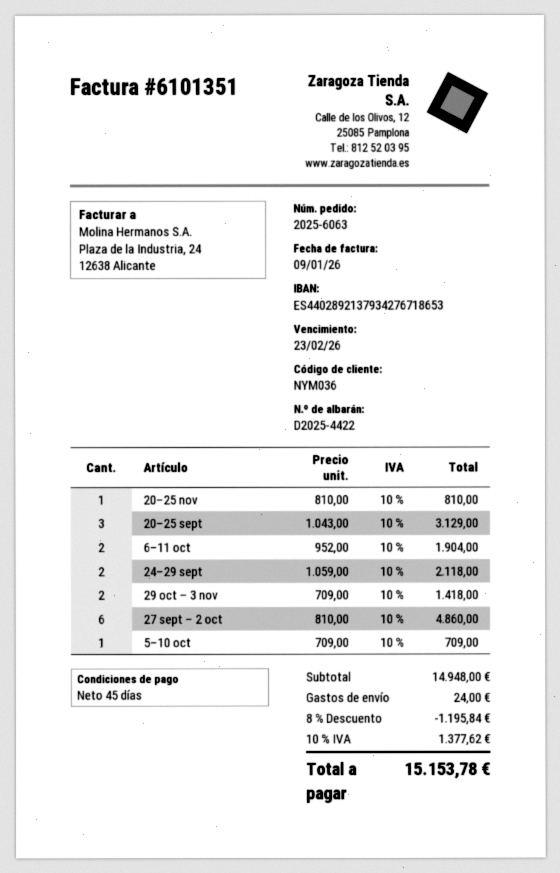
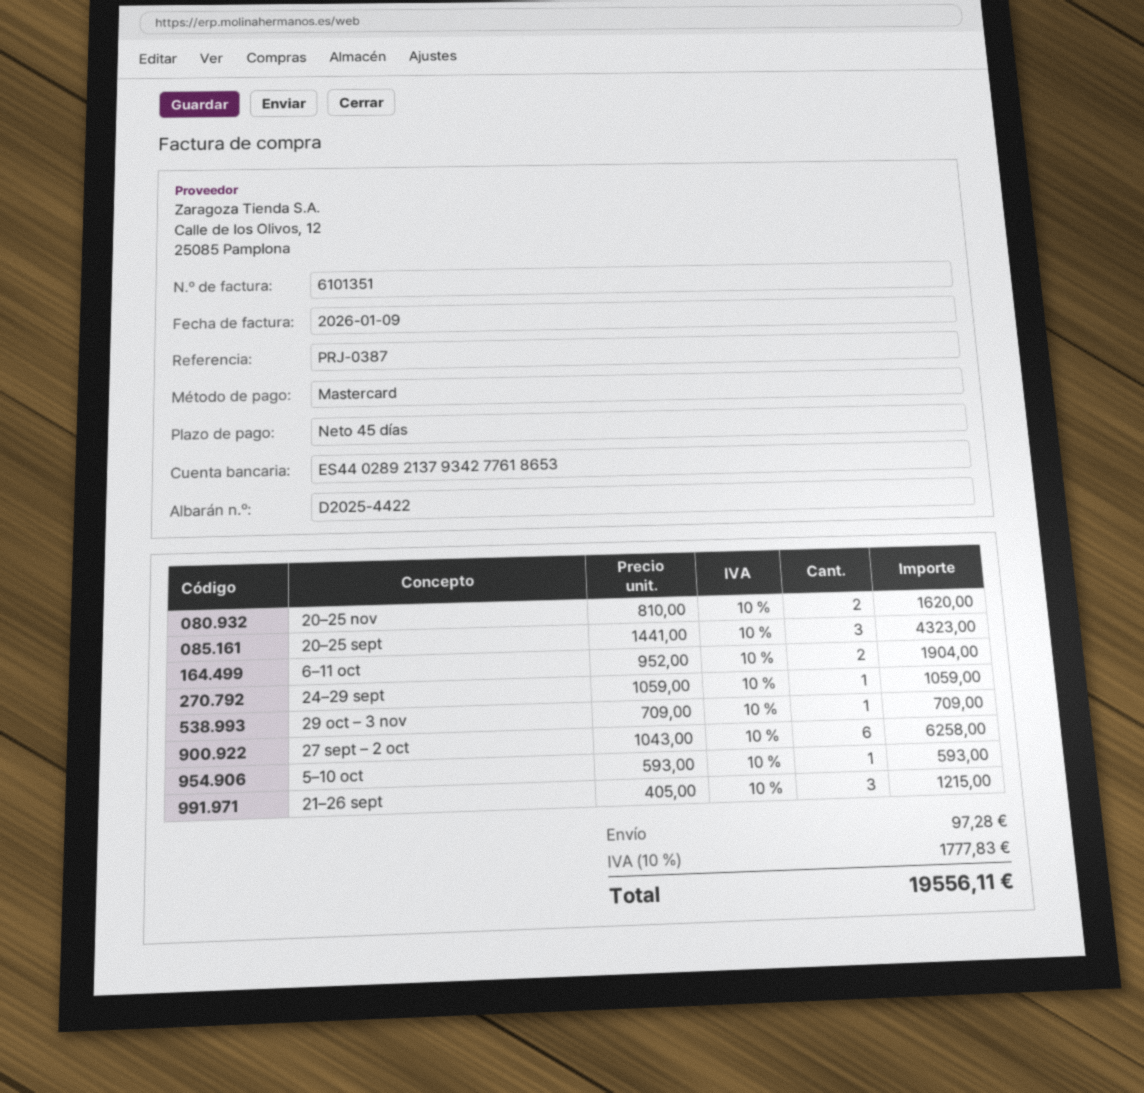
bank account: ES4402892137934276718653 -> ES4402892137934277618653
20–25 nov: 1 x 810.00 = 810.00 -> 2 x 810.00 = 1620.00
20–25 sept: 3 x 1043.00 = 3129.00 -> 3 x 1441.00 = 4323.00
24–29 sept: 2 x 1059.00 = 2118.00 -> 1 x 1059.00 = 1059.00
29 oct – 3 nov: 2 x 709.00 = 1418.00 -> 1 x 709.00 = 709.00
27 sept – 2 oct: 6 x 810.00 = 4860.00 -> 6 x 1043.00 = 6258.00
5–10 oct: 1 x 709.00 = 709.00 -> 1 x 593.00 = 593.00
21–26 sept: none -> 3 x 405.00 = 1215.00
discount: 8% = 1195.84 -> none
shipping: 24.00 -> 97.28
tax: 10% = 1377.62 -> 10% = 1777.83
total: 15153.78 -> 19556.11

